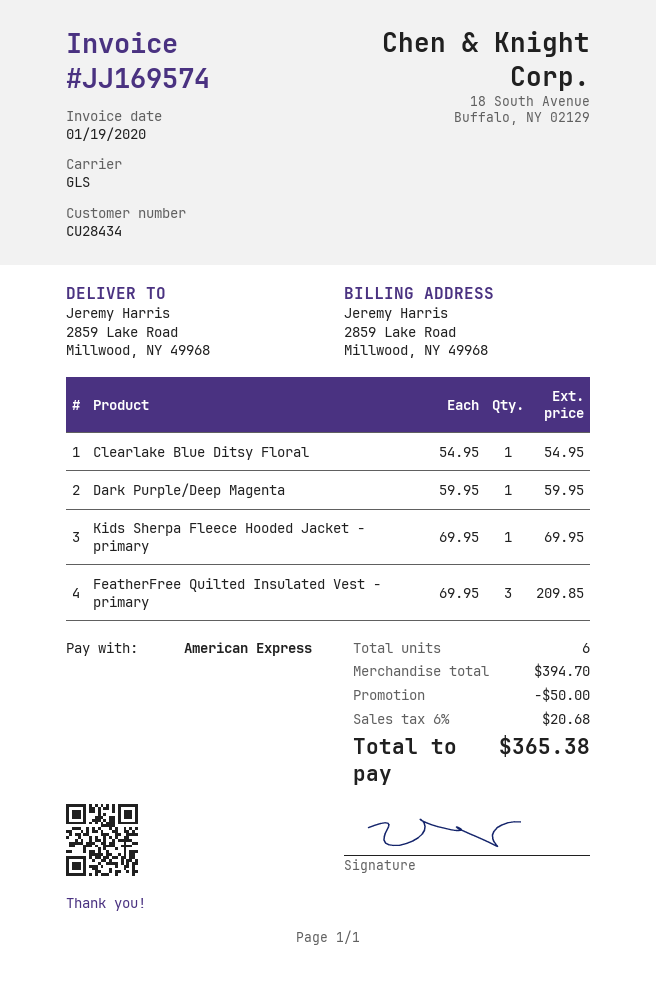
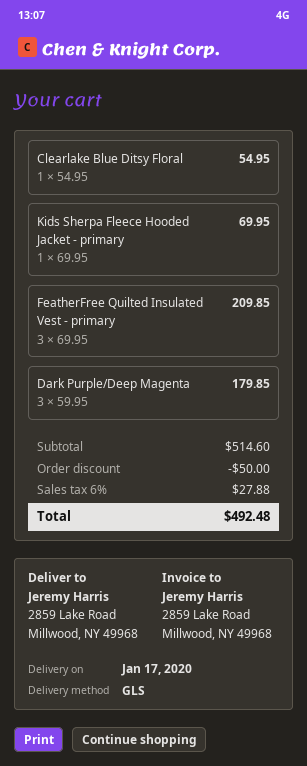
Dark Purple/Deep Magenta: 1 x 59.95 = 59.95 -> 3 x 59.95 = 179.85
subtotal: 394.70 -> 514.60
tax: 6% = 20.68 -> 6% = 27.88
total: 365.38 -> 492.48

